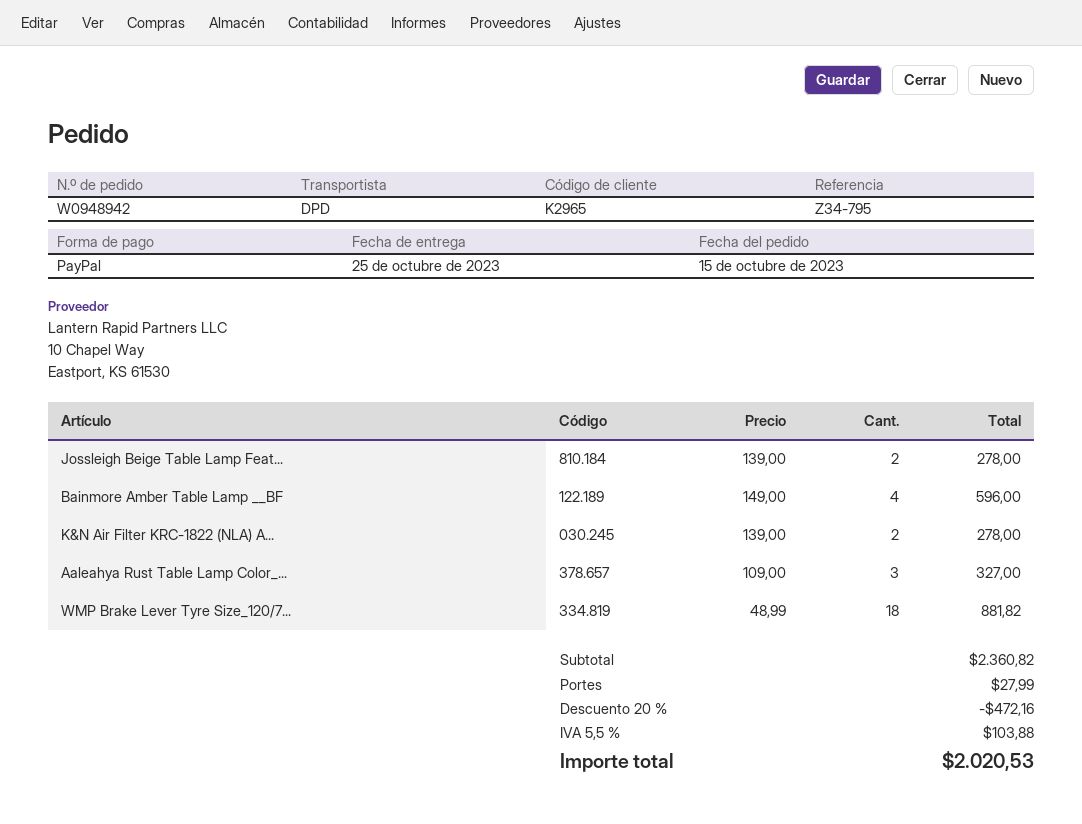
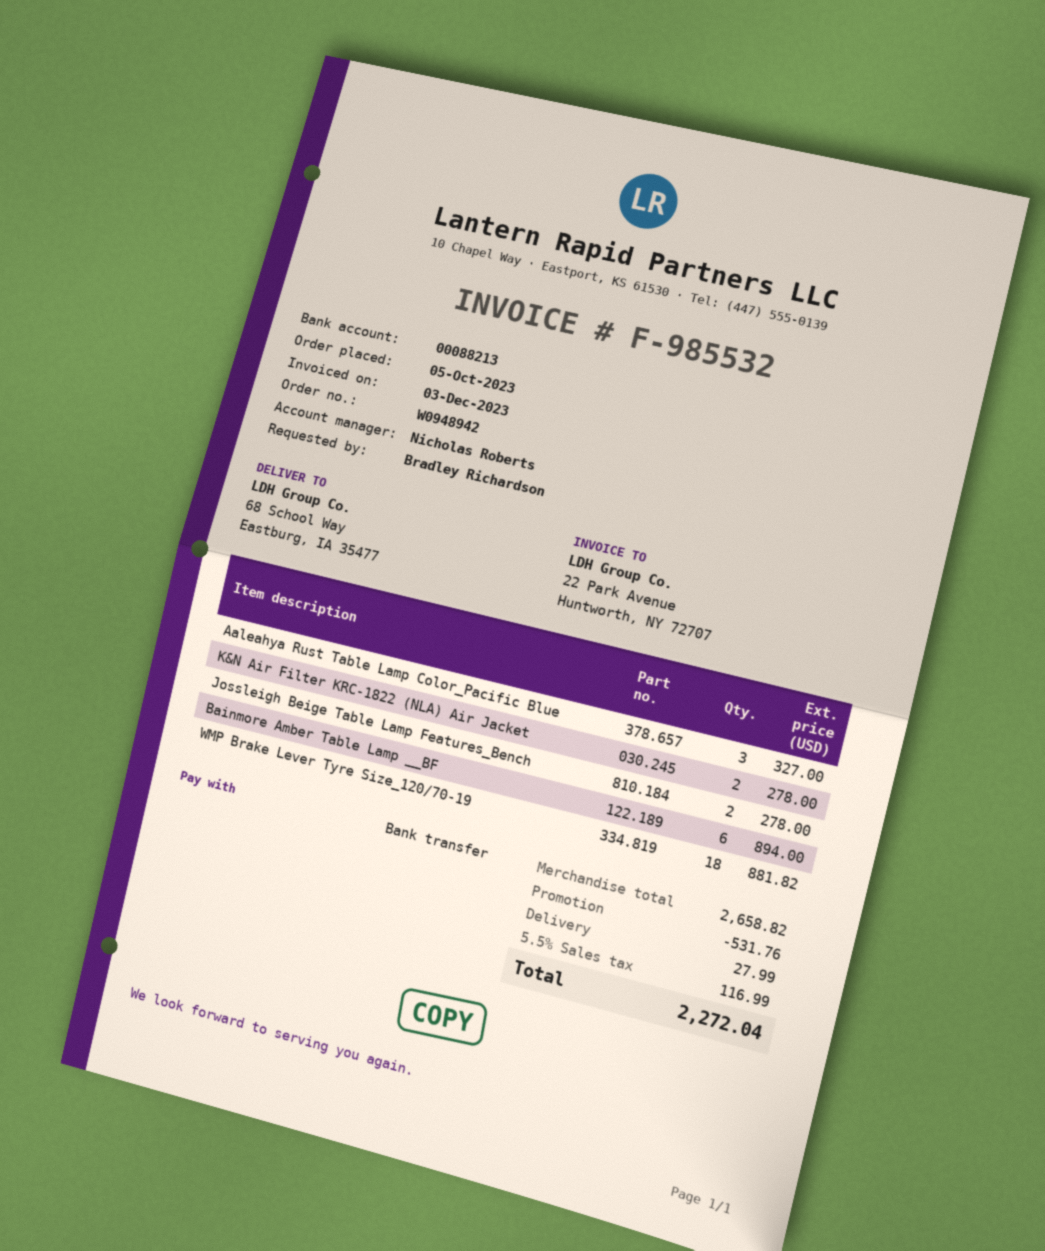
order date: 2023-10-15 -> 2023-10-05
payment method: PayPal -> bank transfer
Bainmore Amber Table Lamp __BF: 4 for 596.00 -> 6 for 894.00
subtotal: 2360.82 -> 2658.82
discount: 472.16 -> 531.76
tax: 5.5% = 103.88 -> 5.5% = 116.99
total: 2020.53 -> 2272.04

